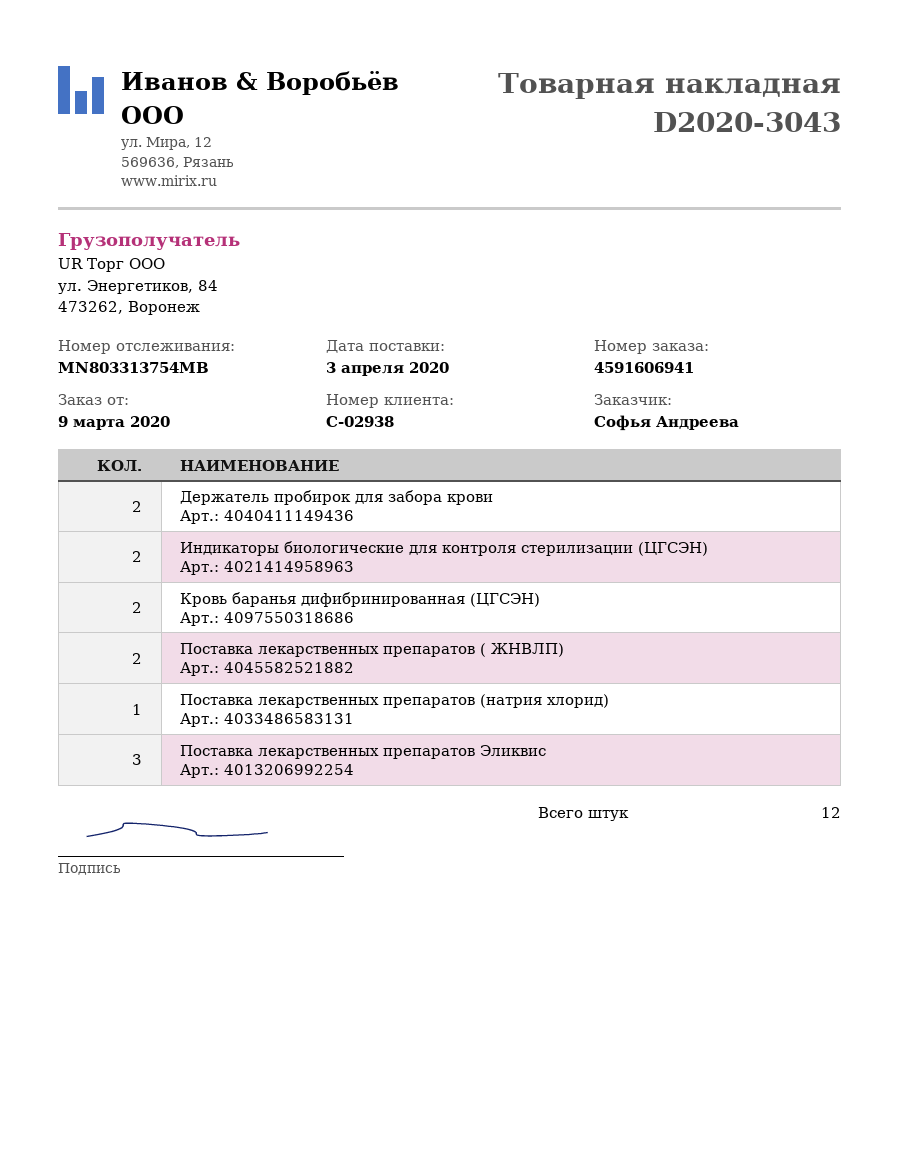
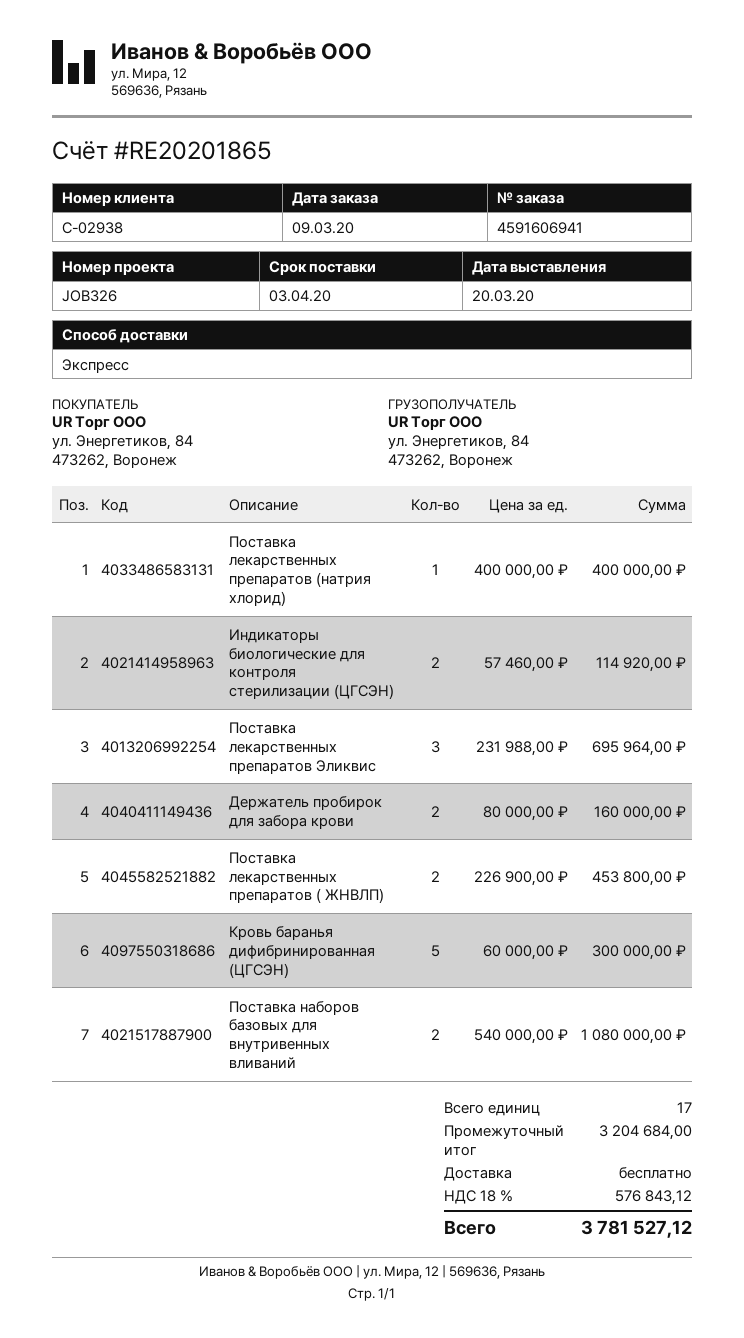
Кровь баранья дифибринированная (ЦГСЭН): 2 -> 5
Поставка наборов базовых для внутривенных вливаний: none -> 2
total quantity: 12 -> 17

